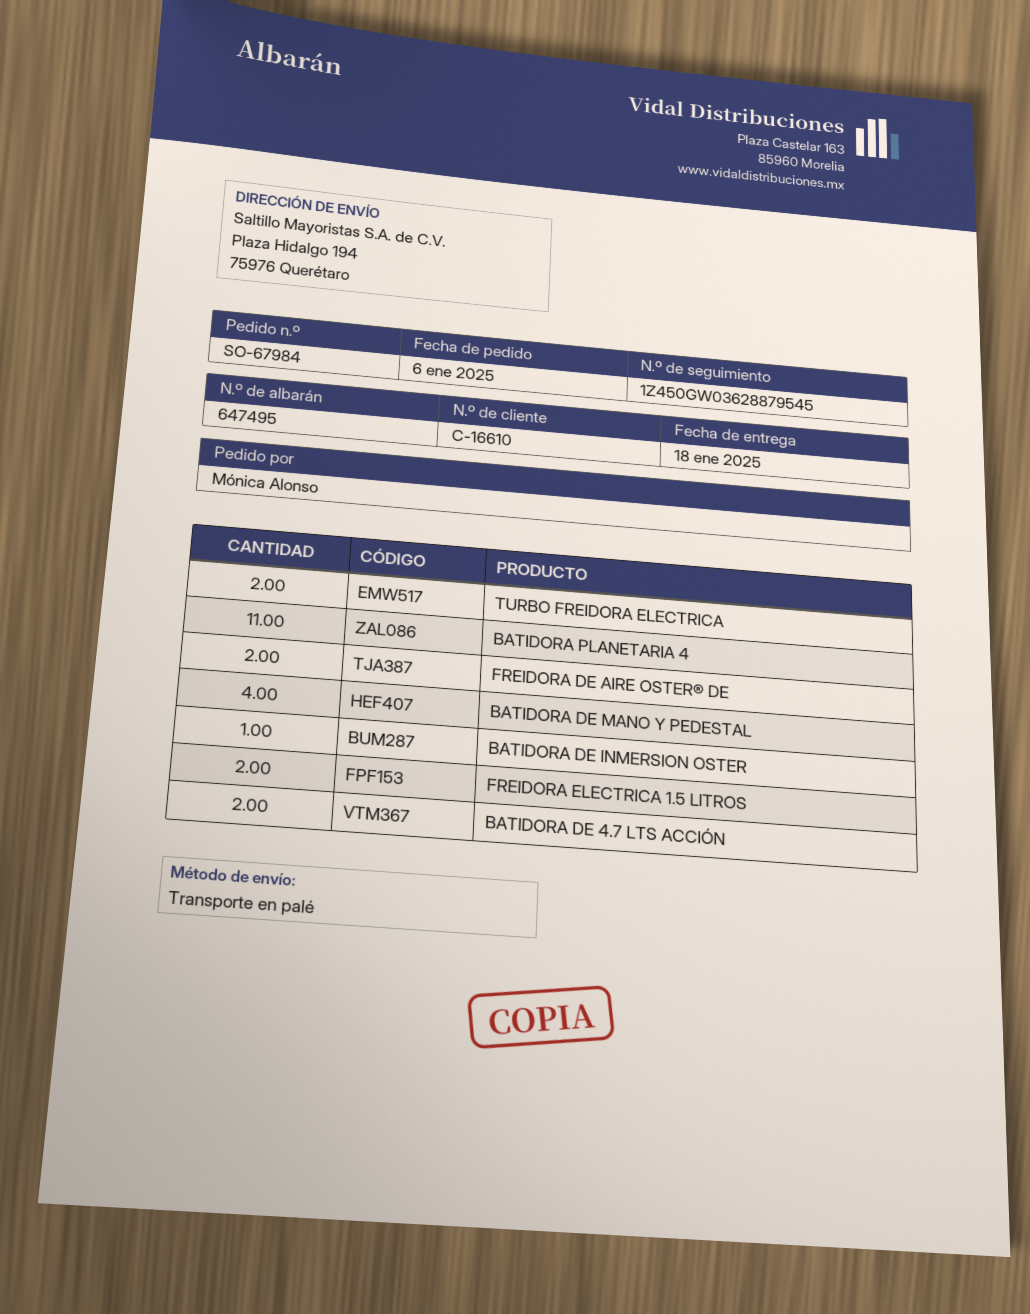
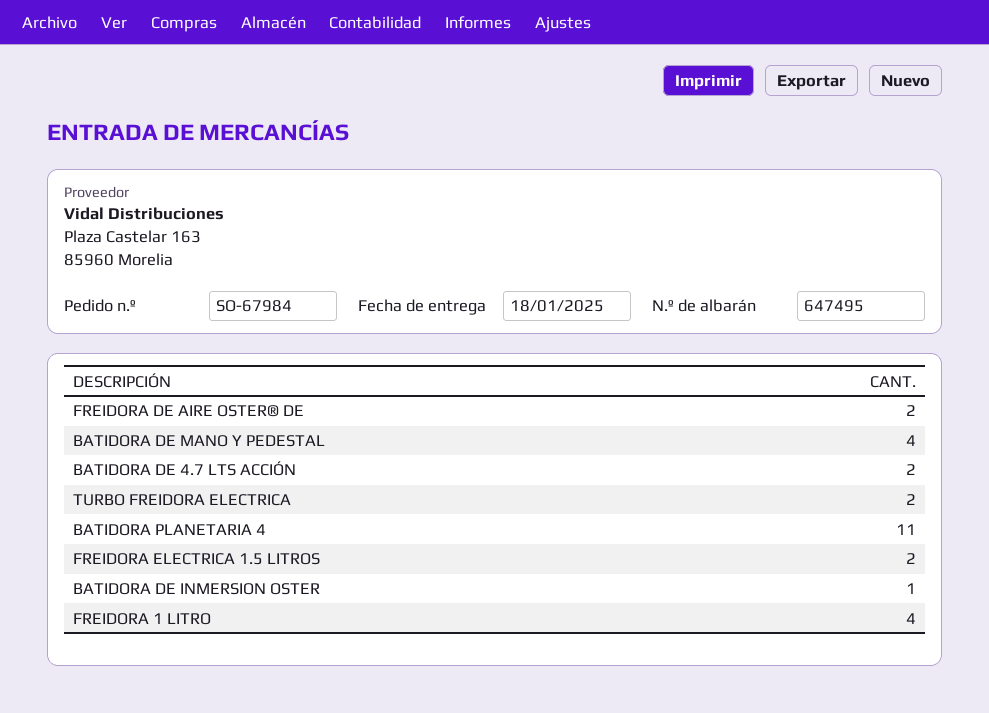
FREIDORA 1 LITRO: none -> 4

